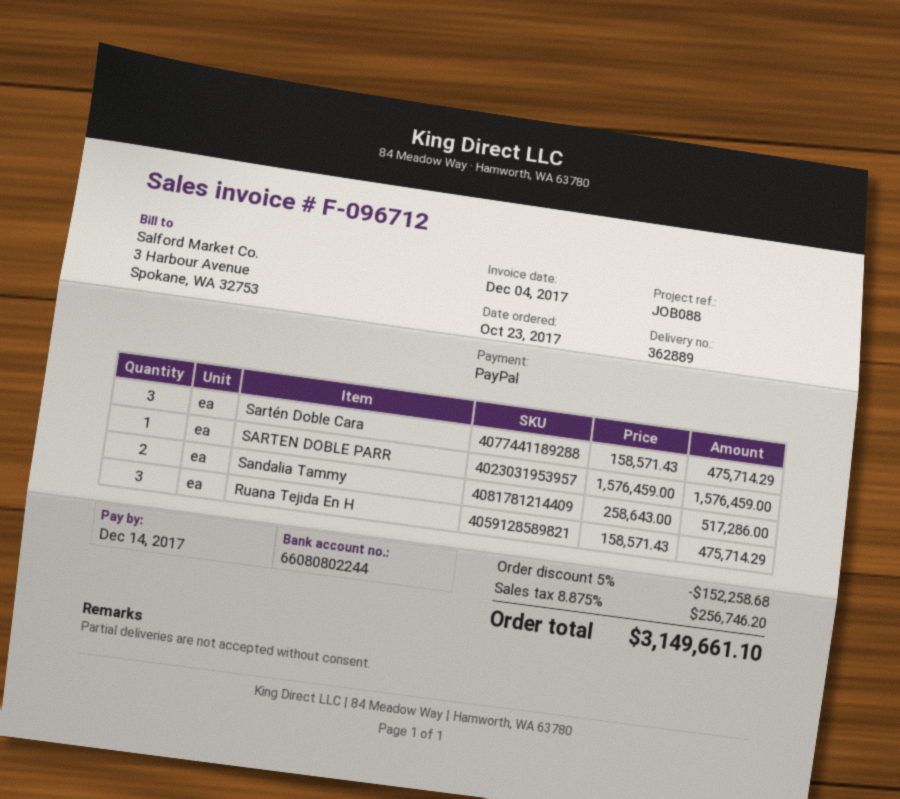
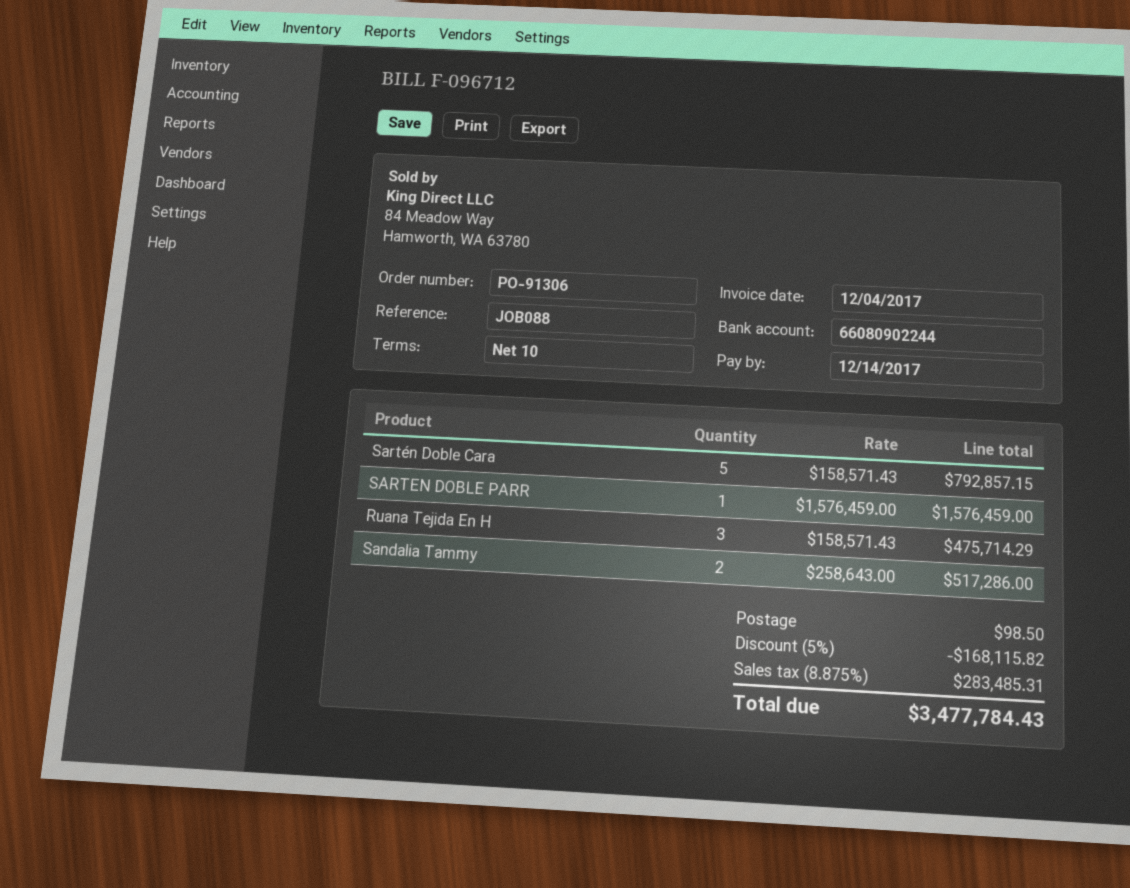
bank account: 66080802244 -> 66080902244
Sartén Doble Cara: 3 x 158571.43 = 475714.29 -> 5 x 158571.43 = 792857.15
discount: 5% = 152258.68 -> 5% = 168115.82
shipping: none -> 98.50
tax: 8.875% = 256746.20 -> 8.875% = 283485.31
total: 3149661.10 -> 3477784.43

